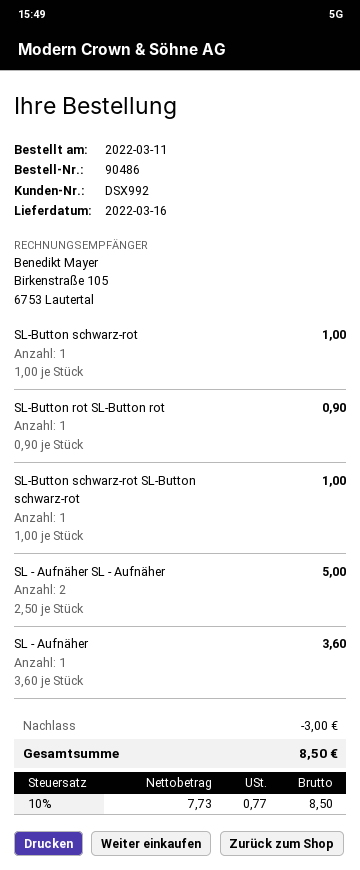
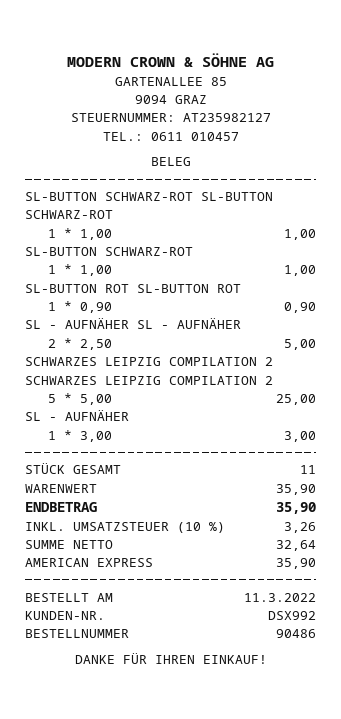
SL - Aufnäher: 1 x 3.60 = 3.60 -> 1 x 3.00 = 3.00
SCHWARZES LEIPZIG COMPILATION 2 SCHWARZES LEIPZIG COMPILATION 2: none -> 5 x 5.00 = 25.00
discount: 3.00 -> none
net: 7.73 -> 32.64
tax: 10% = 0.77 -> 10% = 3.26
total: 8.50 -> 35.90

